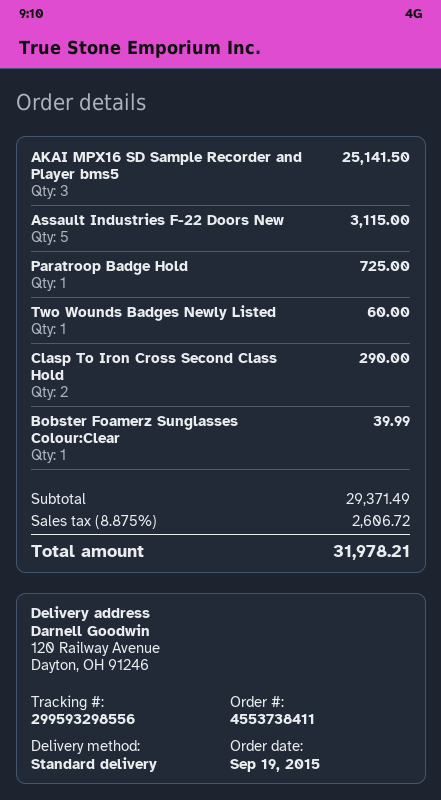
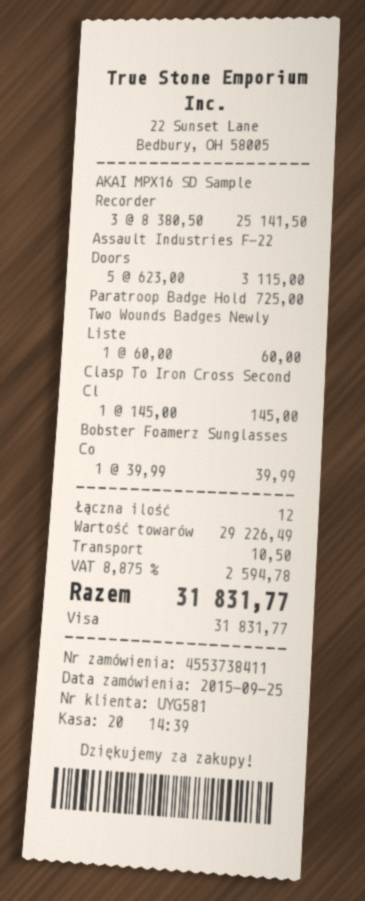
order date: 2015-09-19 -> 2015-09-25
Clasp To Iron Cross Second Class Hold: 2 for 290.00 -> 1 for 145.00
subtotal: 29371.49 -> 29226.49
shipping: none -> 10.50
tax: 8.875% = 2606.72 -> 8.875% = 2594.78
total: 31978.21 -> 31831.77

